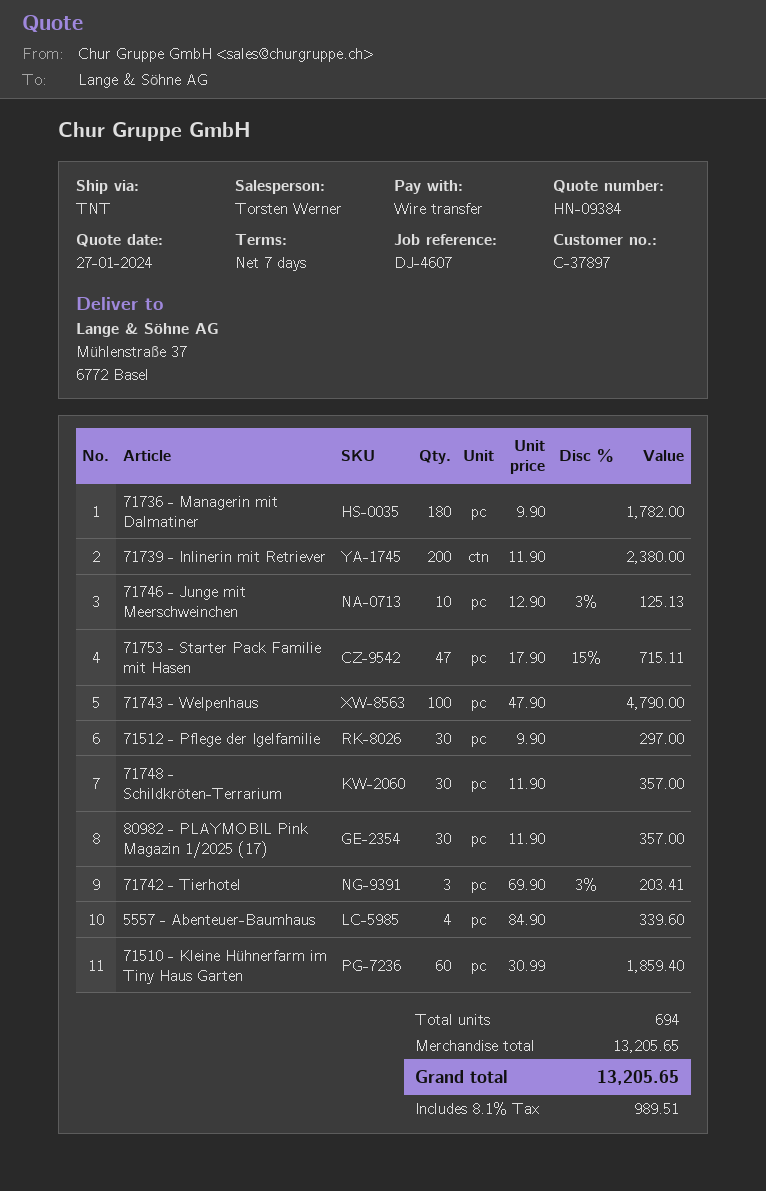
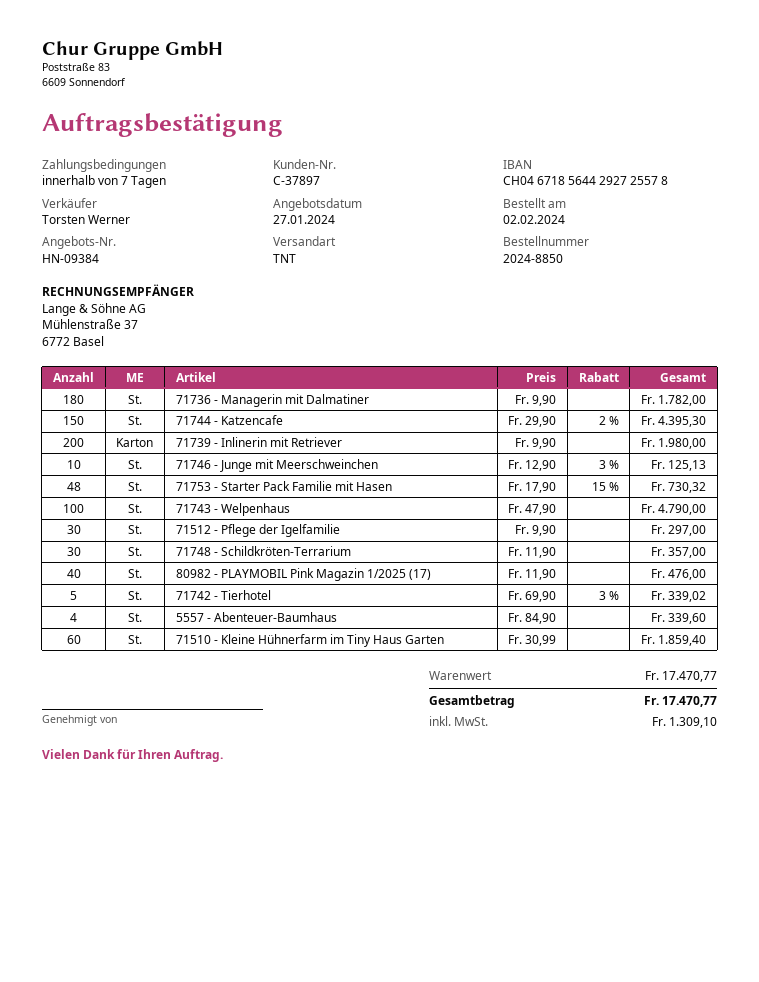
71739 - Inlinerin mit Retriever: 200 x 11.90 = 2380.00 -> 200 x 9.90 = 1980.00
71753 - Starter Pack Familie mit Hasen: 47 x 17.90 - 15% = 715.11 -> 48 x 17.90 - 15% = 730.32
80982 - PLAYMOBIL Pink Magazin 1/2025 (17): 30 x 11.90 = 357.00 -> 40 x 11.90 = 476.00
71742 - Tierhotel: 3 x 69.90 - 3% = 203.41 -> 5 x 69.90 - 3% = 339.02
71744 - Katzencafe: none -> 150 x 29.90 - 2% = 4395.30
subtotal: 13205.65 -> 17470.77
tax: 989.51 -> 1309.10
total: 13205.65 -> 17470.77

